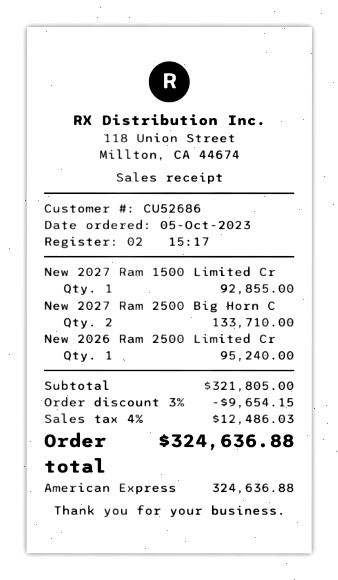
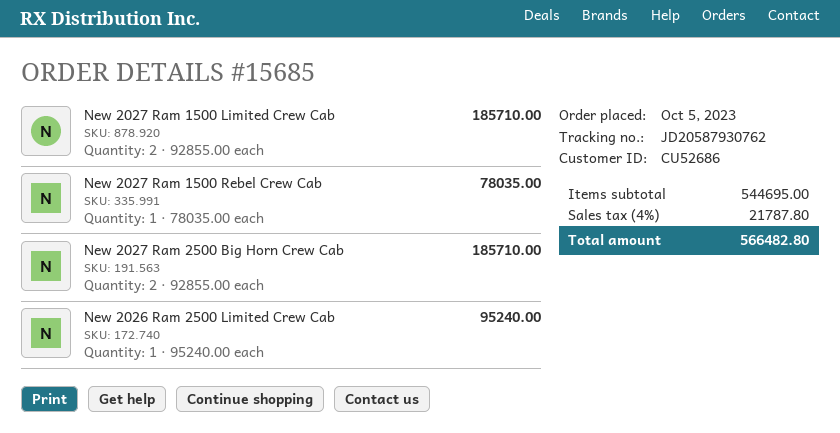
New 2027 Ram 1500 Limited Cr: 1 for 92855.00 -> 2 for 185710.00
New 2027 Ram 2500 Big Horn C: 2 for 133710.00 -> 2 for 185710.00
New 2027 Ram 1500 Rebel Crew Cab: none -> 1 for 78035.00
subtotal: 321805.00 -> 544695.00
discount: 3% = 9654.15 -> none
tax: 4% = 12486.03 -> 4% = 21787.80
total: 324636.88 -> 566482.80

